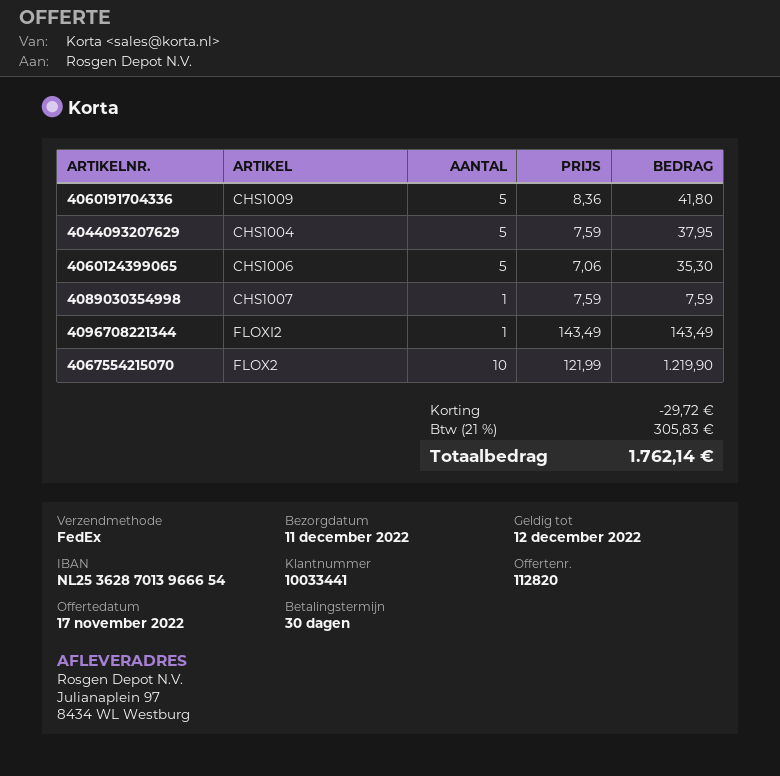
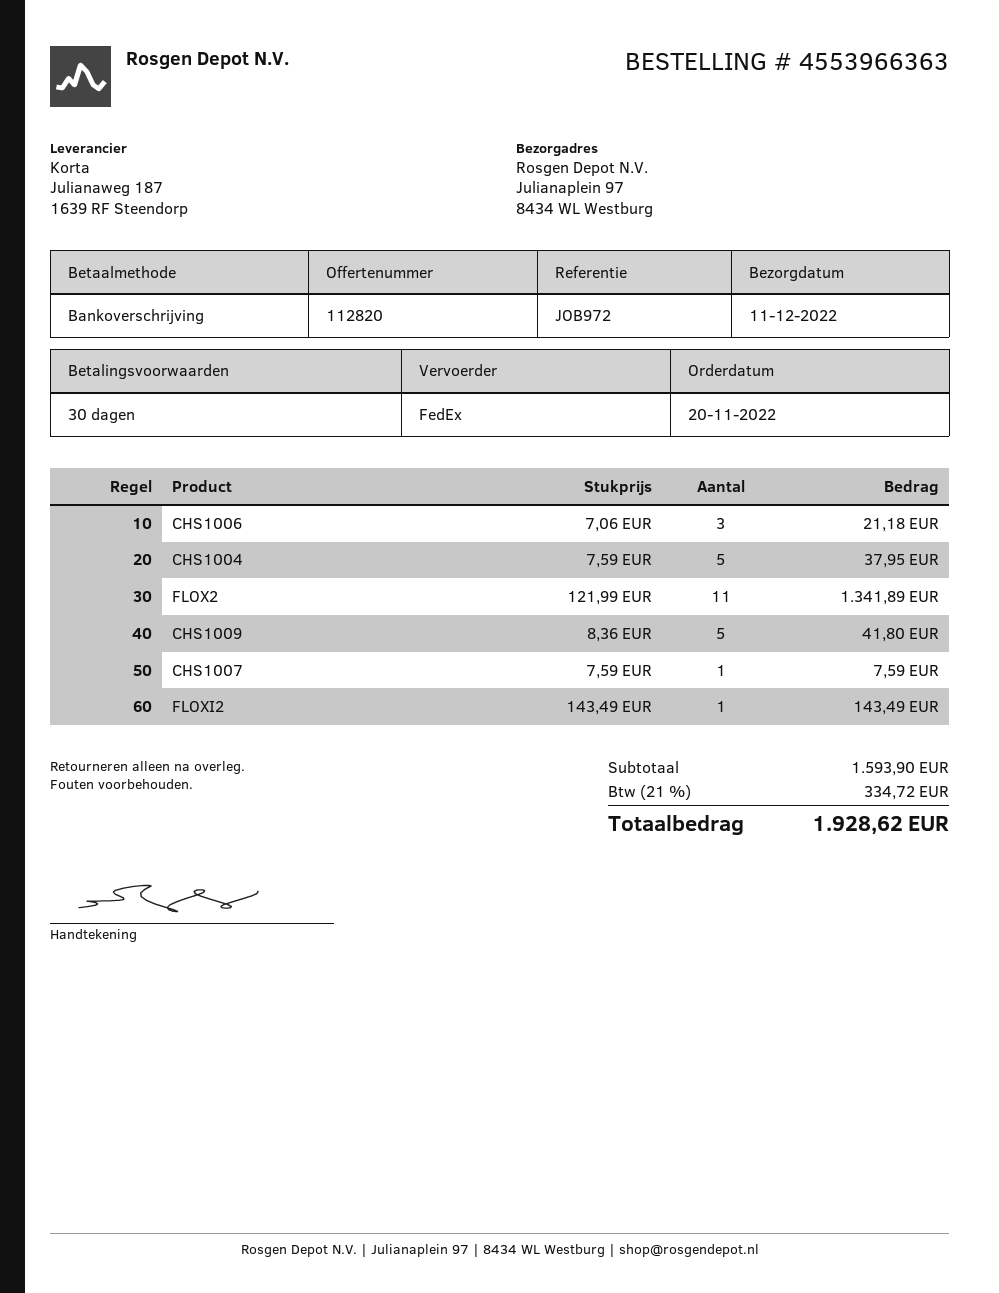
CHS1006: 5 x 7.06 = 35.30 -> 3 x 7.06 = 21.18
FLOX2: 10 x 121.99 = 1219.90 -> 11 x 121.99 = 1341.89
discount: 29.72 -> none
tax: 21% = 305.83 -> 21% = 334.72
total: 1762.14 -> 1928.62

